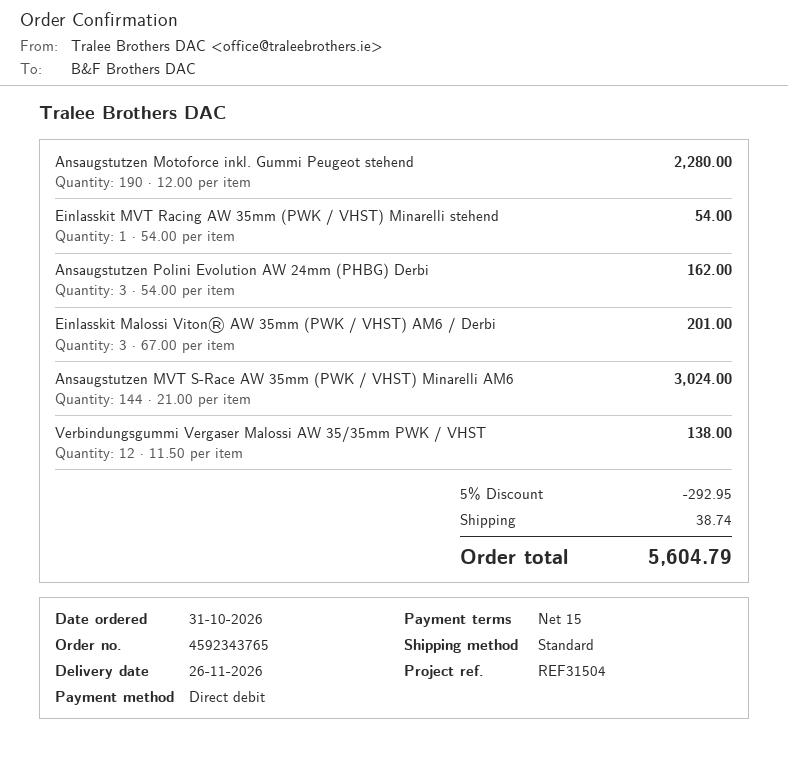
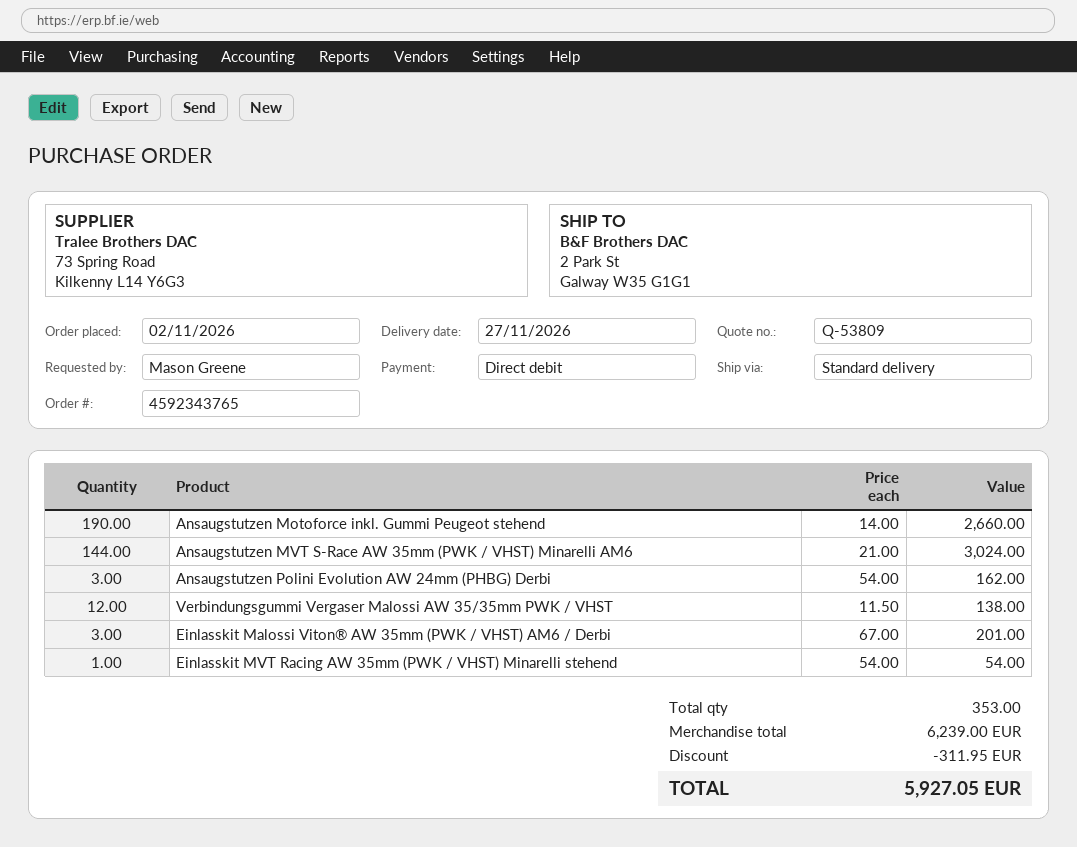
order date: 2026-10-31 -> 2026-11-02
delivery date: 2026-11-26 -> 2026-11-27
Ansaugstutzen Motoforce inkl. Gummi Peugeot stehend: 190 x 12.00 = 2280.00 -> 190 x 14.00 = 2660.00
discount: 292.95 -> 311.95
shipping: 38.74 -> none
total: 5604.79 -> 5927.05

